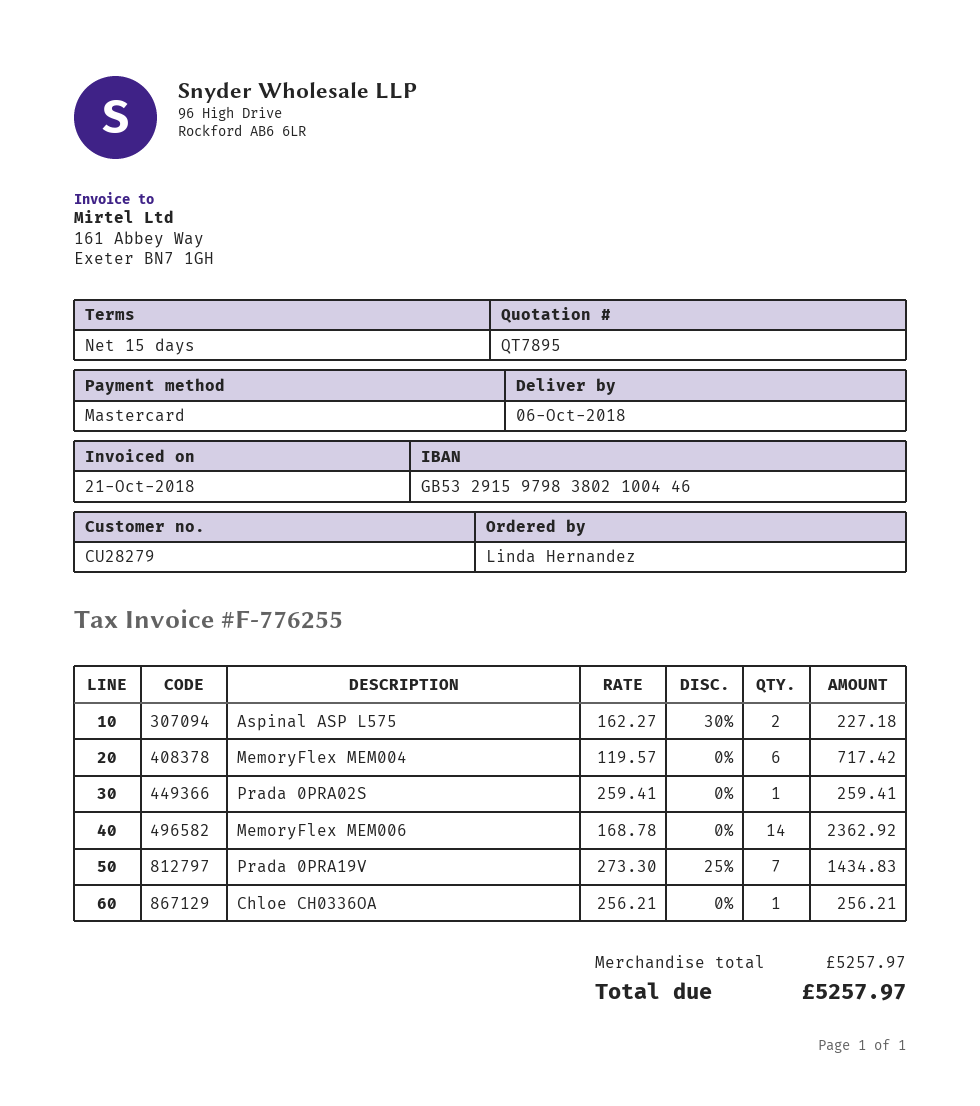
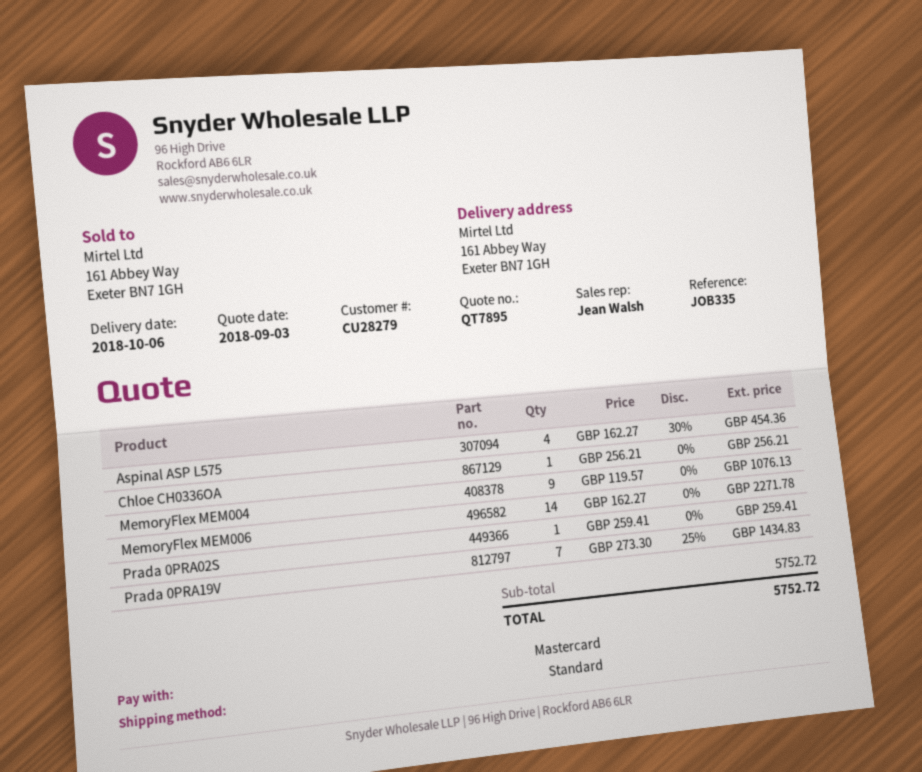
Aspinal ASP L575: 2 x 162.27 - 30% = 227.18 -> 4 x 162.27 - 30% = 454.36
MemoryFlex MEM004: 6 x 119.57 = 717.42 -> 9 x 119.57 = 1076.13
MemoryFlex MEM006: 14 x 168.78 = 2362.92 -> 14 x 162.27 = 2271.78
subtotal: 5257.97 -> 5752.72
total: 5257.97 -> 5752.72

